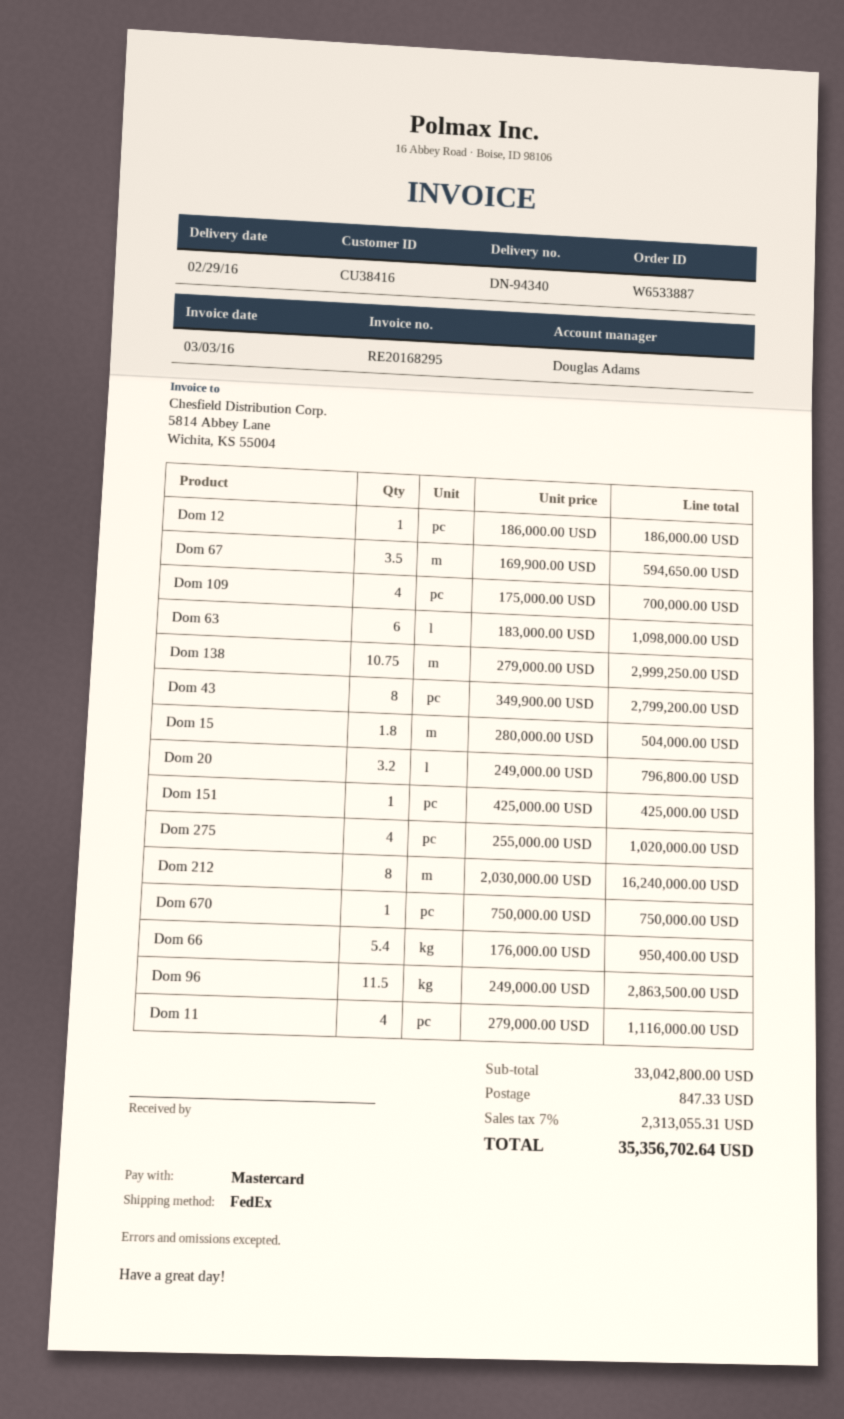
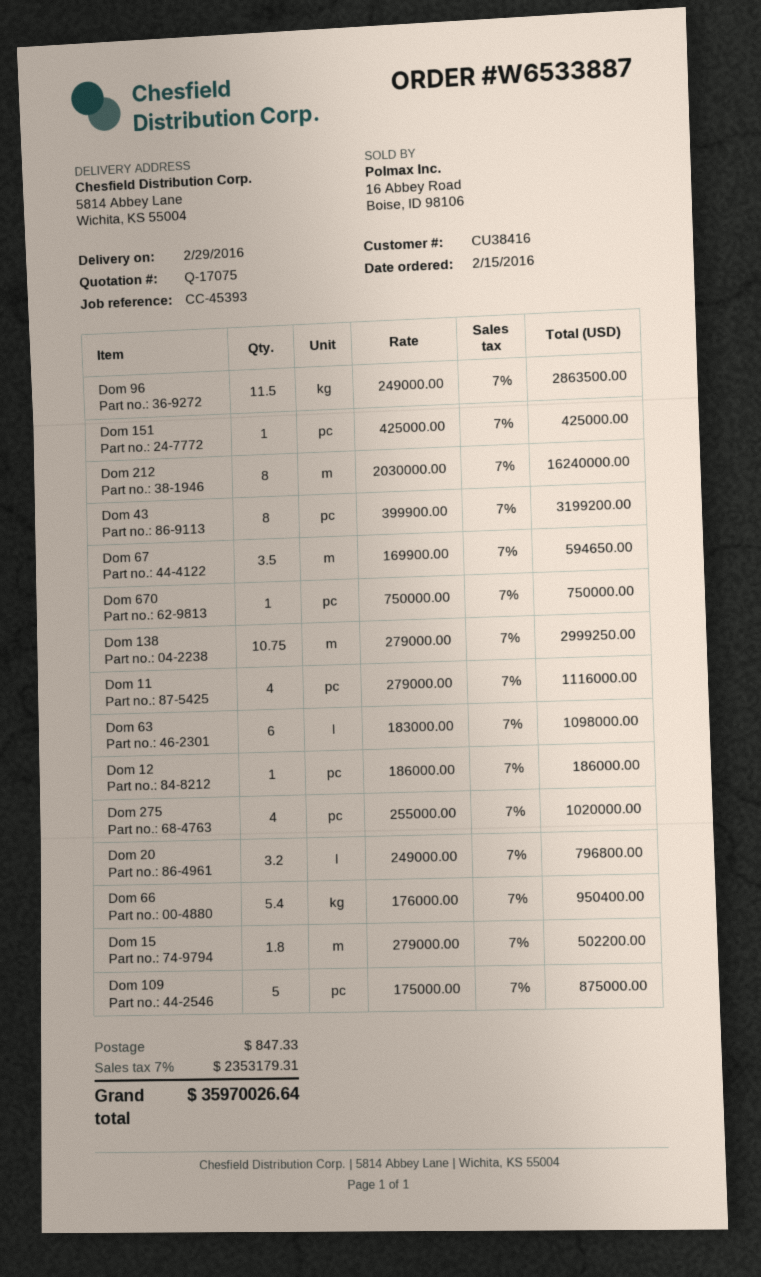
Dom 109: 4 x 175000.00 = 700000.00 -> 5 x 175000.00 = 875000.00
Dom 43: 8 x 349900.00 = 2799200.00 -> 8 x 399900.00 = 3199200.00
Dom 15: 1.8 x 280000.00 = 504000.00 -> 1.8 x 279000.00 = 502200.00
tax: 7% = 2313055.31 -> 7% = 2353179.31
total: 35356702.64 -> 35970026.64

